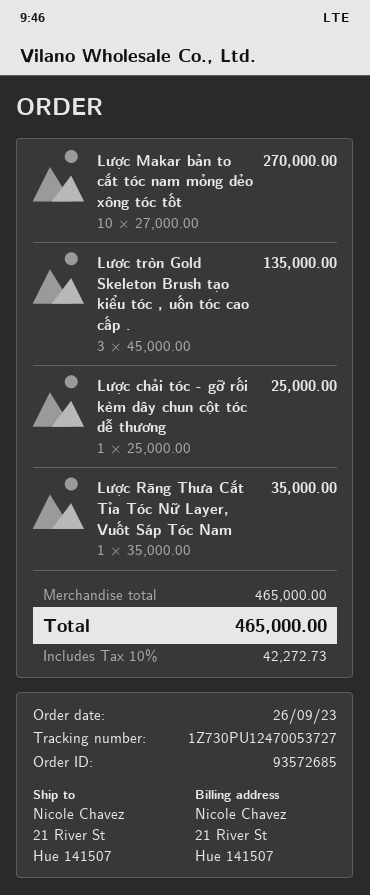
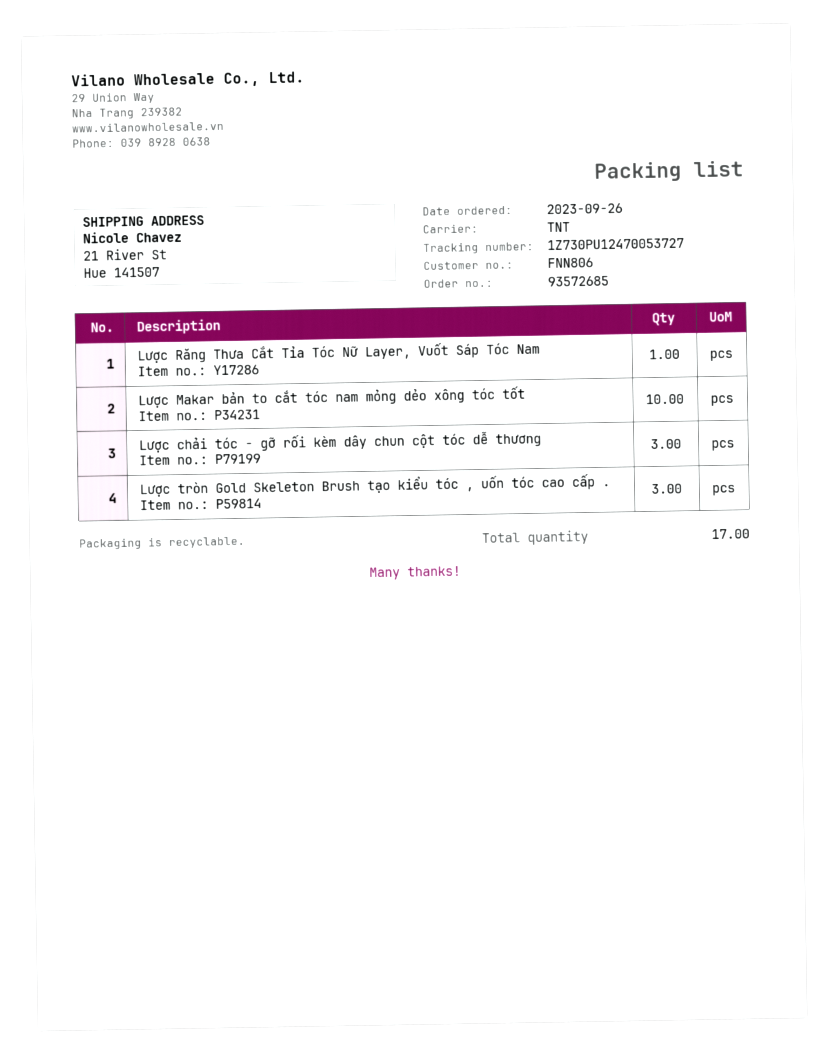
Lược chải tóc - gỡ rối kèm dây chun cột tóc dễ thương: 1 -> 3

